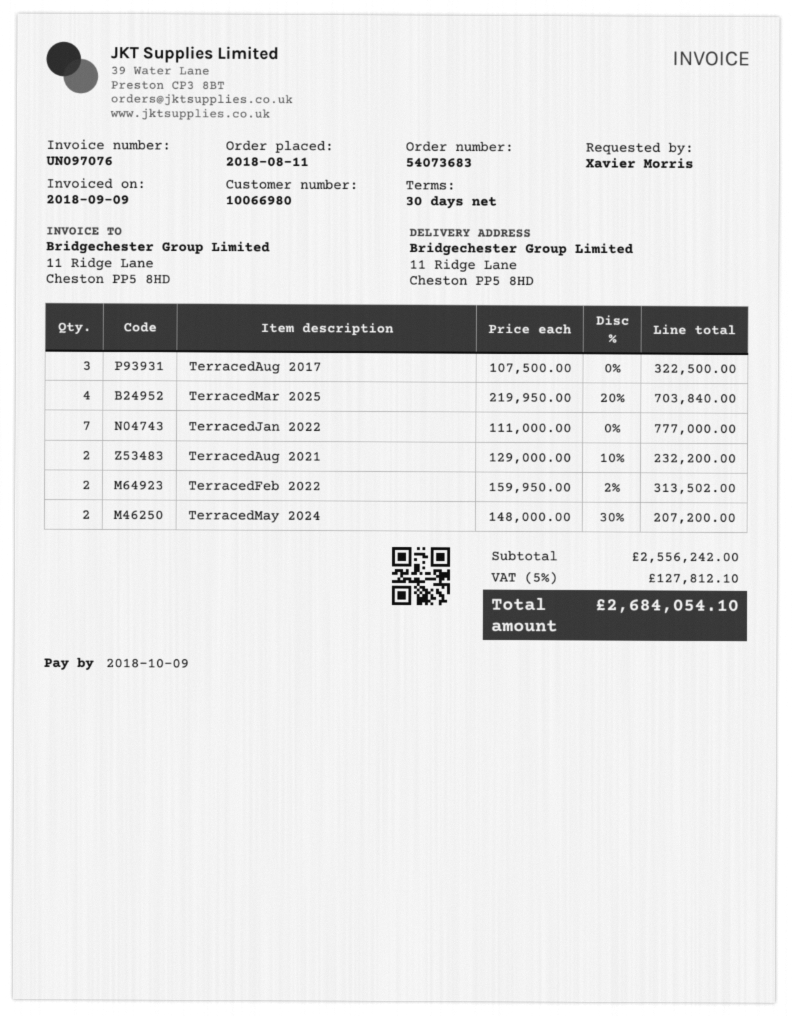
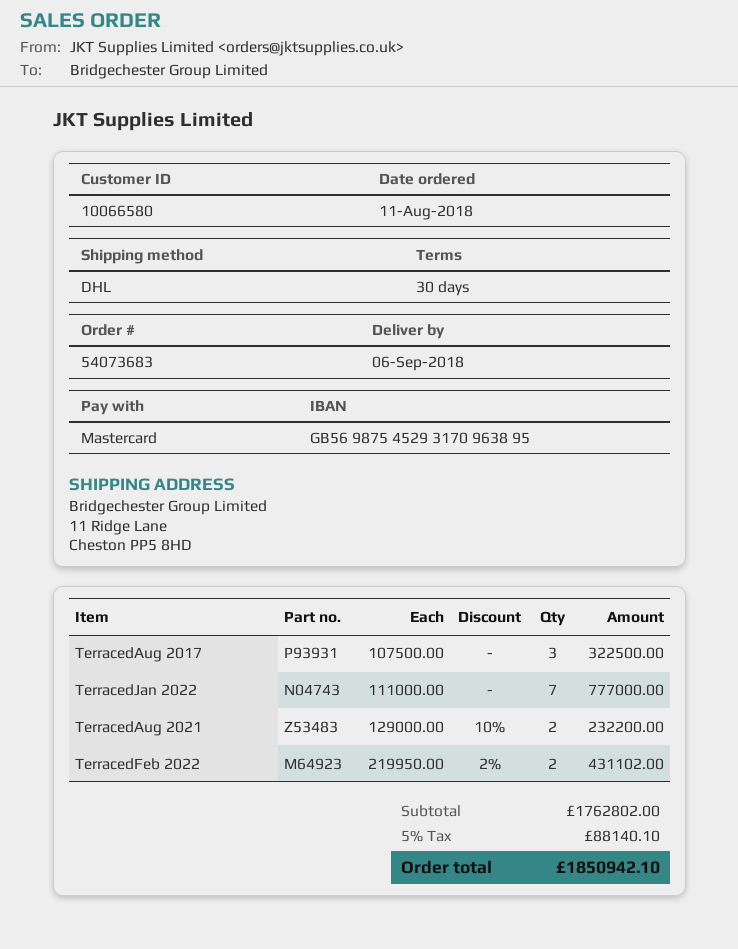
customer number: 10066980 -> 10066580
TerracedMar 2025: 4 x 219950.00 - 20% = 703840.00 -> none
TerracedFeb 2022: 2 x 159950.00 - 2% = 313502.00 -> 2 x 219950.00 - 2% = 431102.00
TerracedMay 2024: 2 x 148000.00 - 30% = 207200.00 -> none
subtotal: 2556242.00 -> 1762802.00
tax: 5% = 127812.10 -> 5% = 88140.10
total: 2684054.10 -> 1850942.10

